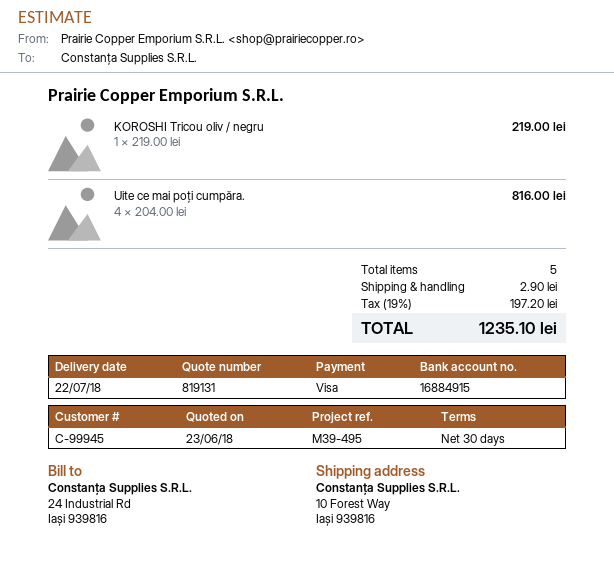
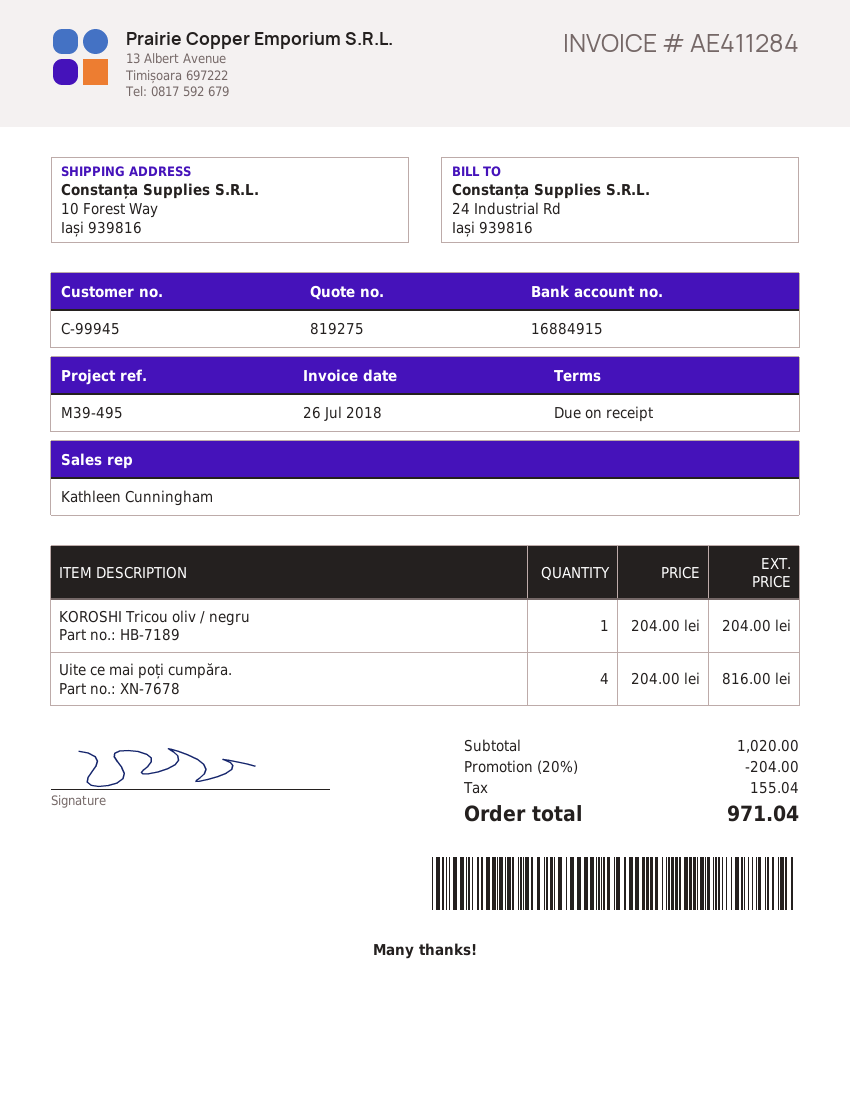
quote number: 819131 -> 819275
payment terms: 30 days -> on receipt
KOROSHI Tricou oliv / negru: 1 x 219.00 = 219.00 -> 1 x 204.00 = 204.00
discount: none -> 20% = 204.00
shipping: 2.90 -> none
tax: 197.20 -> 155.04
total: 1235.10 -> 971.04

